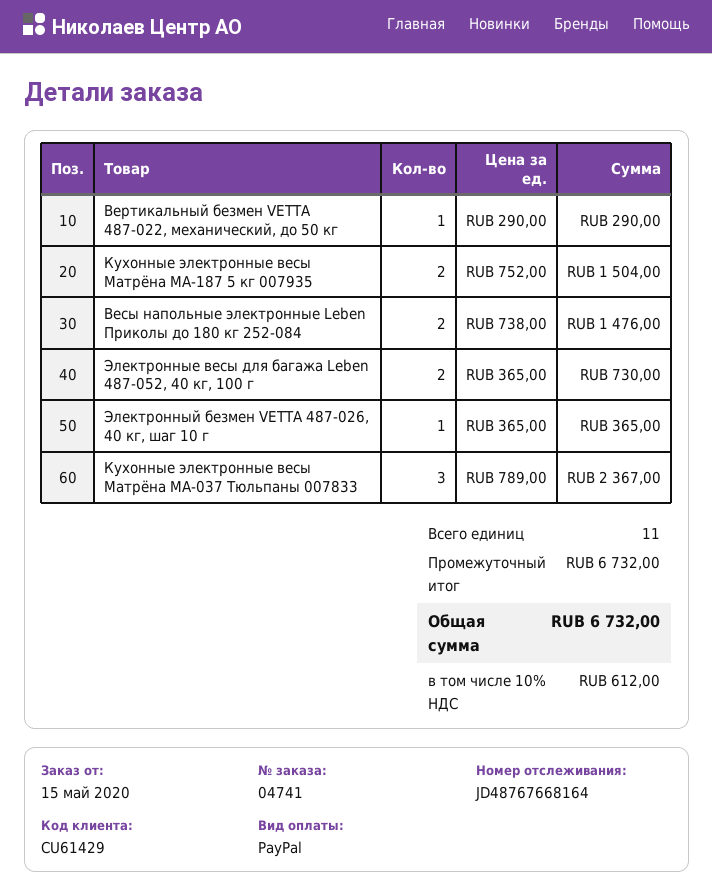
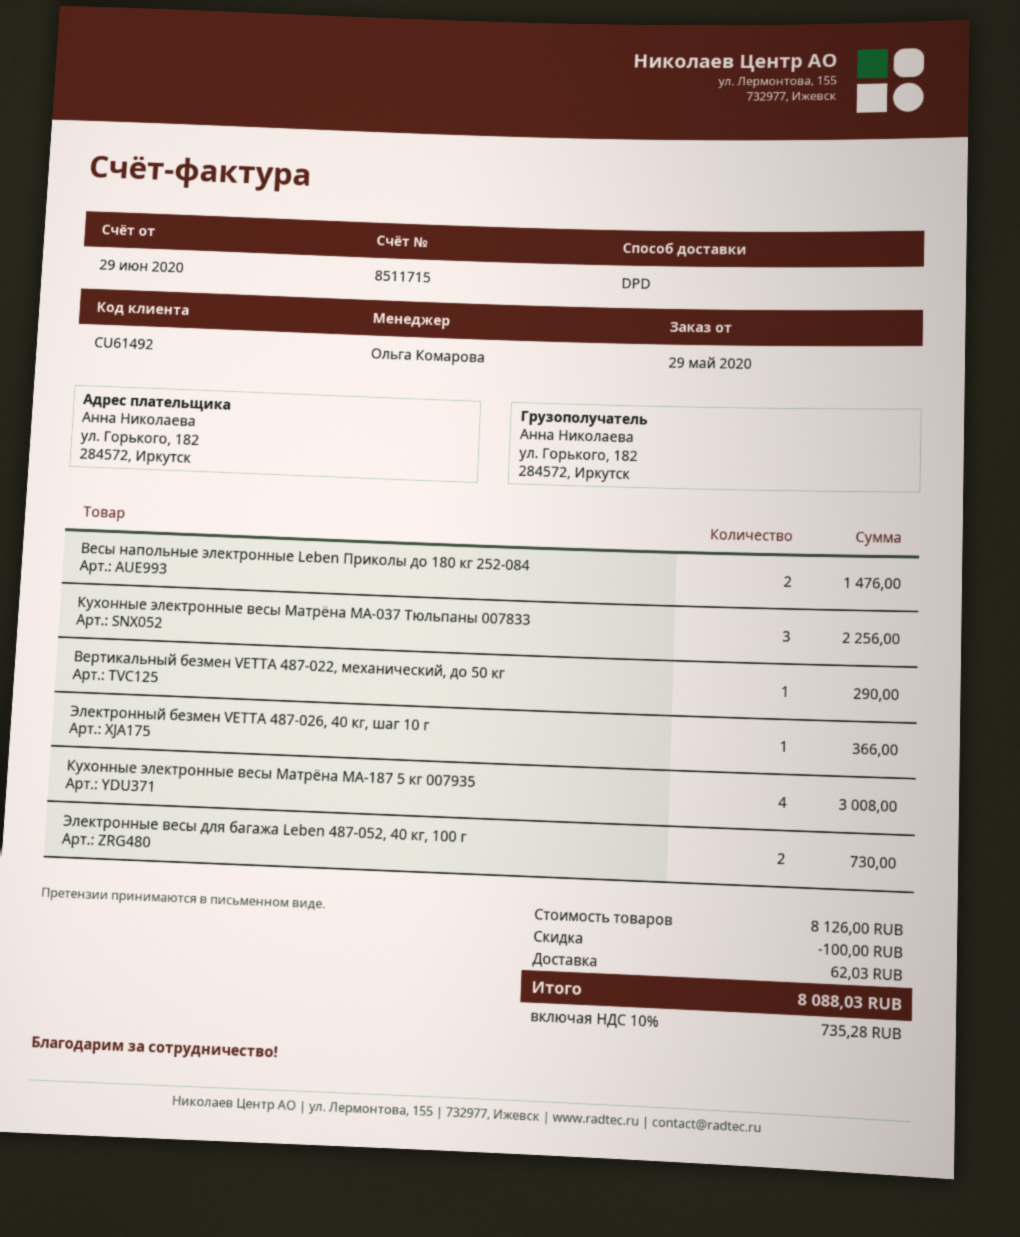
order date: 2020-05-15 -> 2020-05-29
customer number: CU61429 -> CU61492
Кухонные электронные весы Матрёна МА-187 5 кг 007935: 2 for 1504.00 -> 4 for 3008.00
Электронный безмен VETTA 487-026, 40 кг, шаг 10 г: 1 for 365.00 -> 1 for 366.00
Кухонные электронные весы Матрёна МА-037 Тюльпаны 007833: 3 for 2367.00 -> 3 for 2256.00
subtotal: 6732.00 -> 8126.00
discount: none -> 100.00
shipping: none -> 62.03
tax: 10% = 612.00 -> 10% = 735.28
total: 6732.00 -> 8088.03

